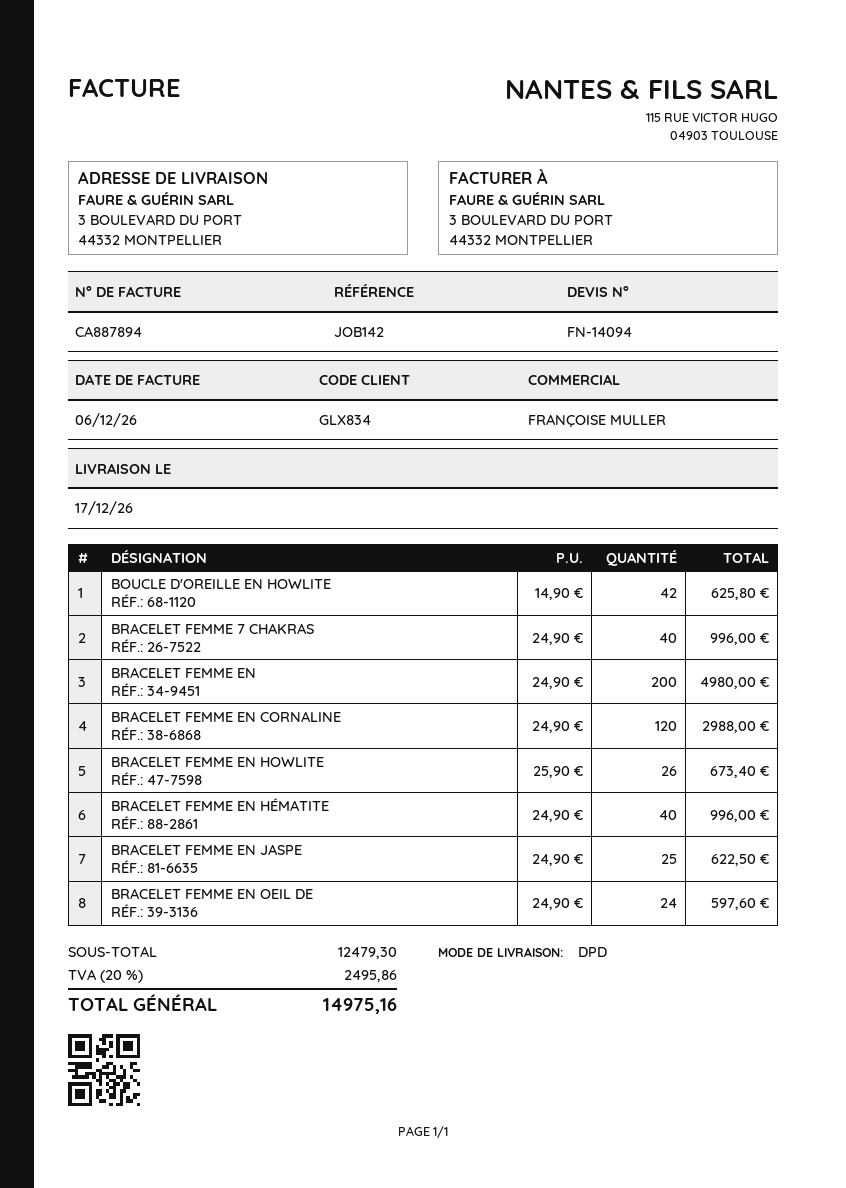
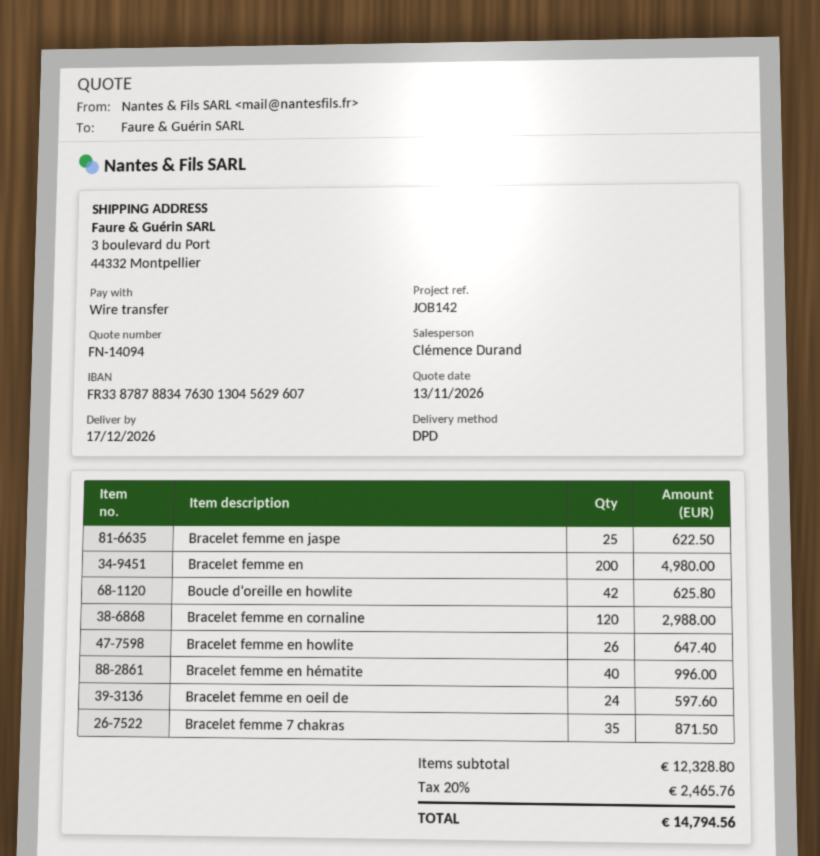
sales rep: FRANÇOISE MULLER -> Clémence Durand
BRACELET FEMME 7 CHAKRAS: 40 for 996.00 -> 35 for 871.50
BRACELET FEMME EN HOWLITE: 26 for 673.40 -> 26 for 647.40
subtotal: 12479.30 -> 12328.80
tax: 20% = 2495.86 -> 20% = 2465.76
total: 14975.16 -> 14794.56

